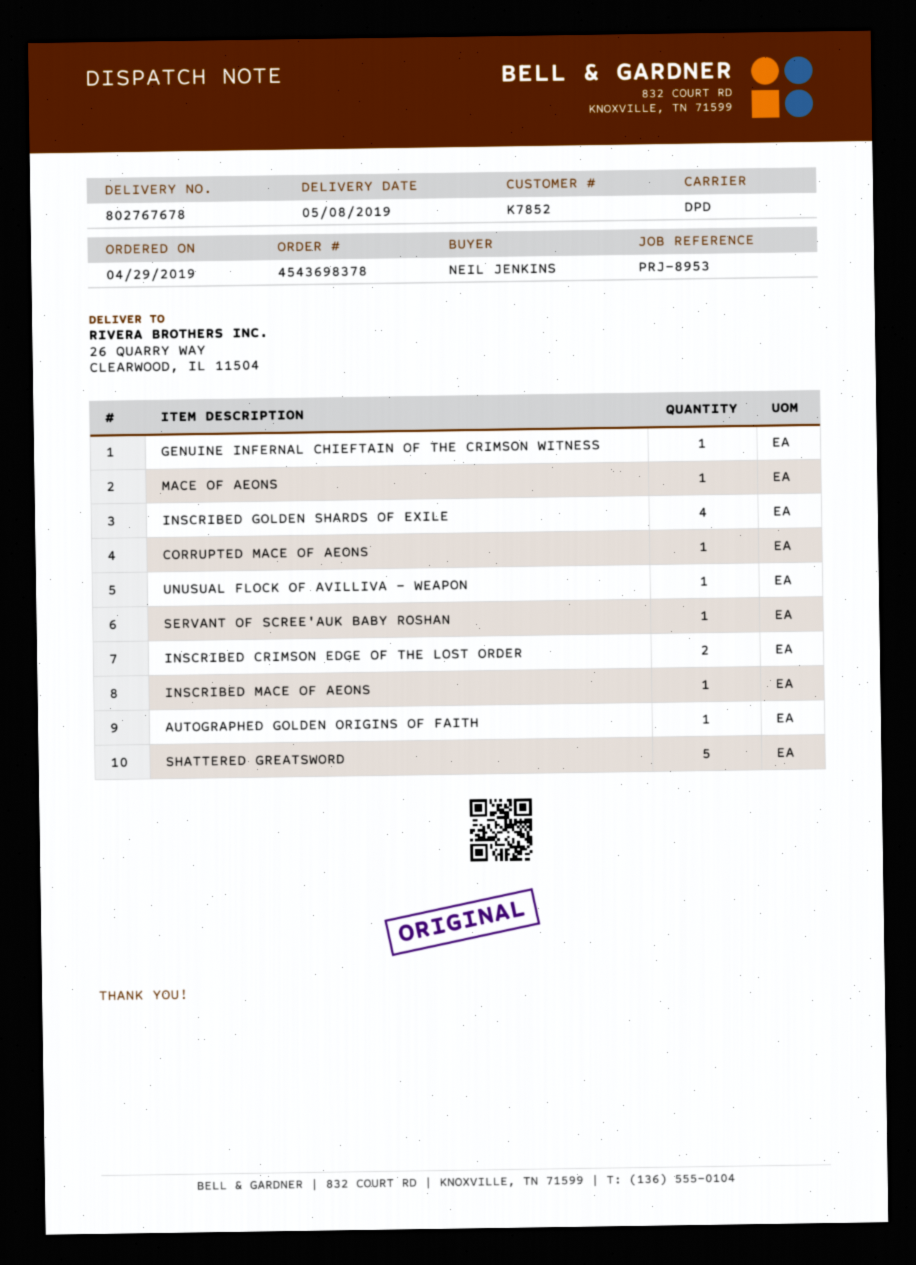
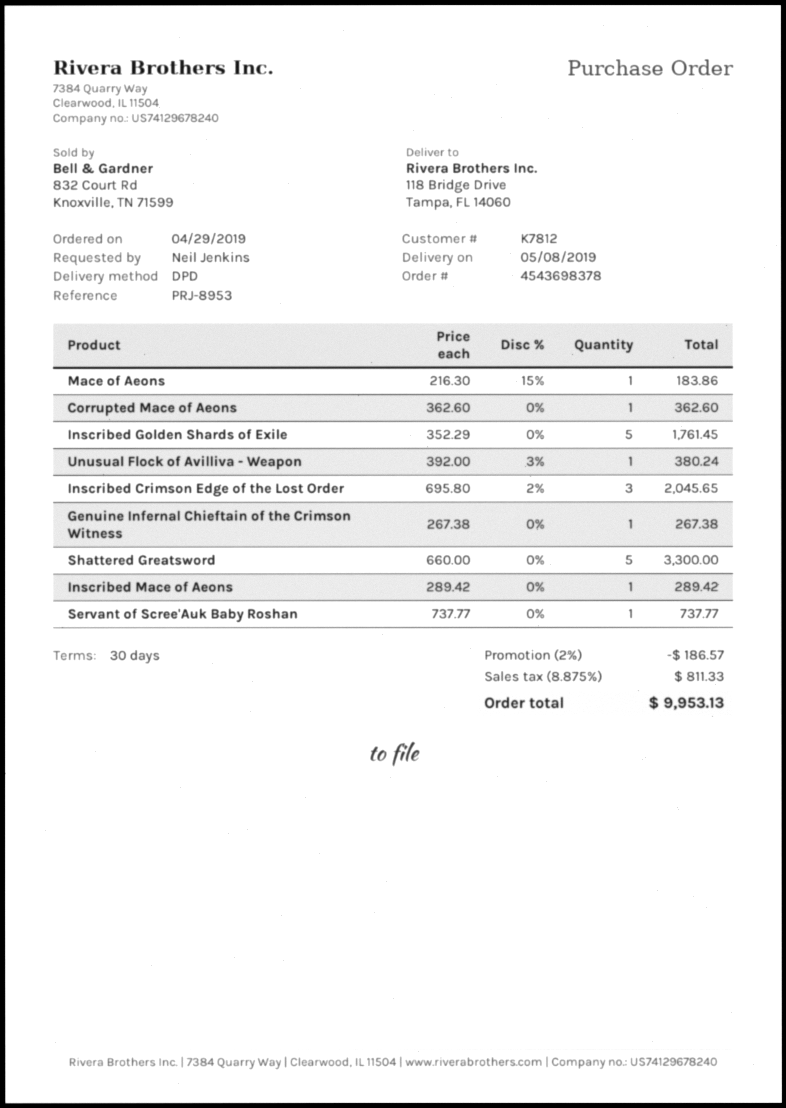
customer number: K7852 -> K7812
ship to: 26 QUARRY WAY, CLEARWOOD, IL 11504 -> 118 Bridge Drive, Tampa, FL 14060
INSCRIBED GOLDEN SHARDS OF EXILE: 4 -> 5
INSCRIBED CRIMSON EDGE OF THE LOST ORDER: 2 -> 3
AUTOGRAPHED GOLDEN ORIGINS OF FAITH: 1 -> none

